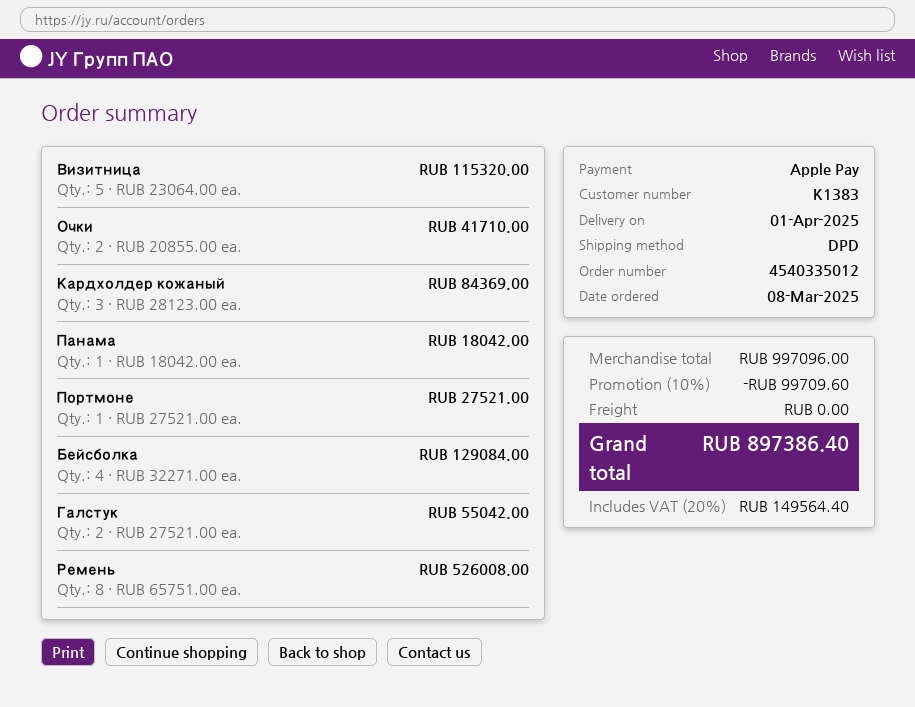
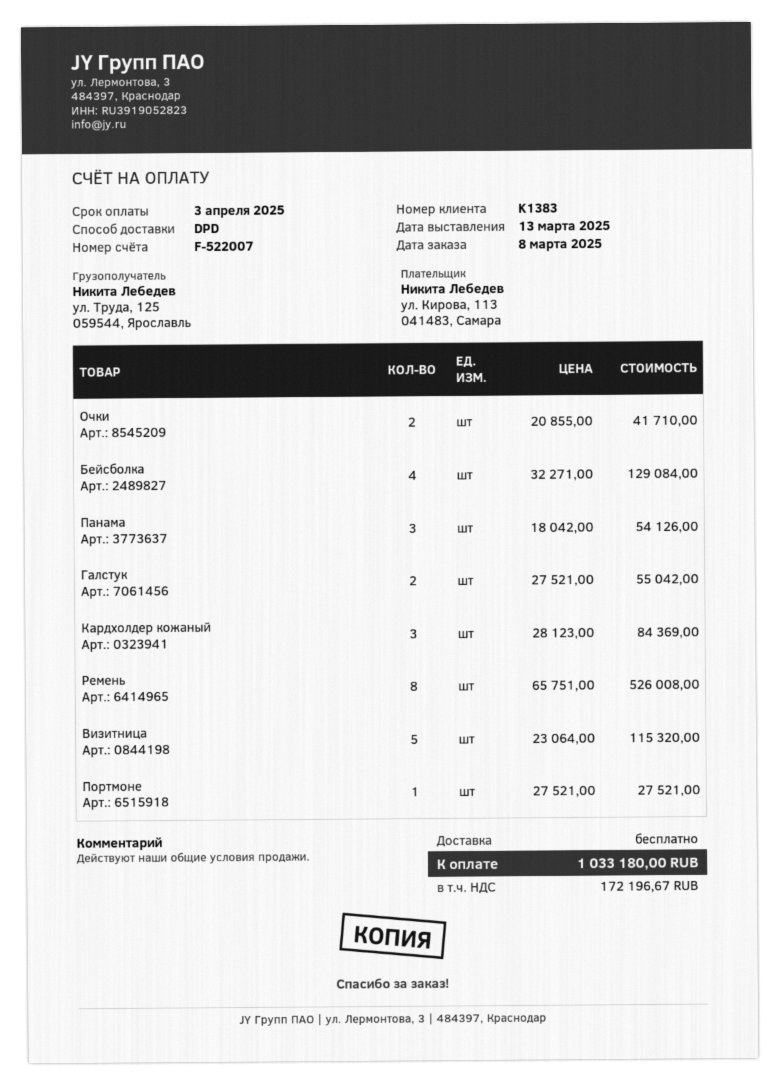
Панама: 1 x 18042.00 = 18042.00 -> 3 x 18042.00 = 54126.00
discount: 10% = 99709.60 -> none
tax: 149564.40 -> 172196.67
total: 897386.40 -> 1033180.00

